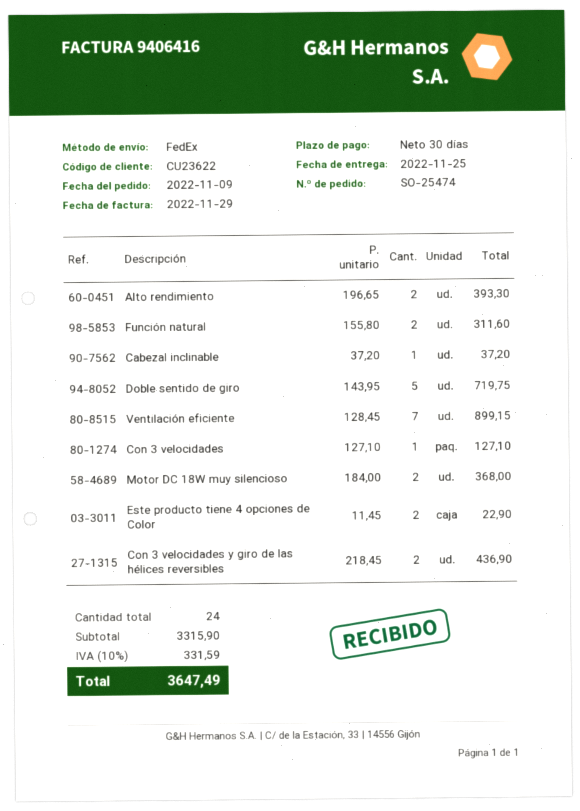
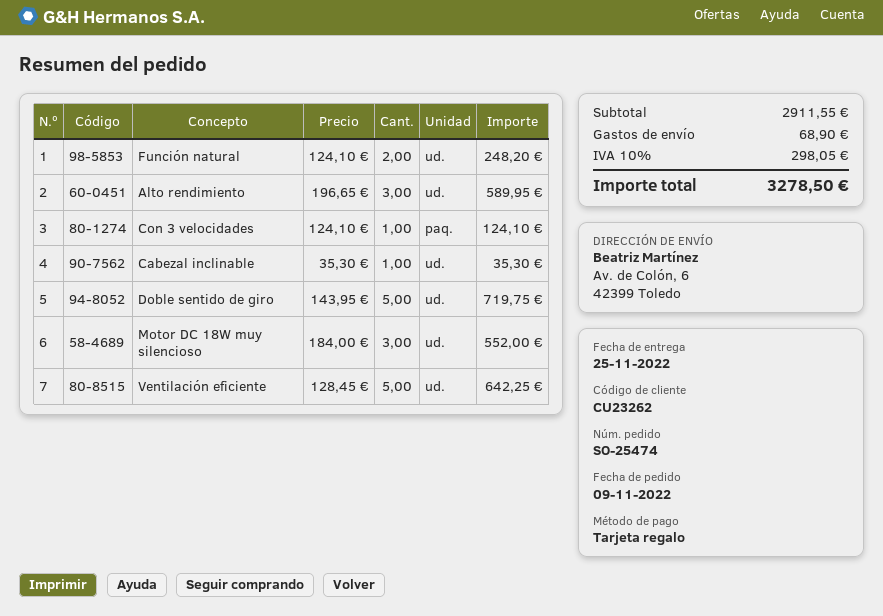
customer number: CU23622 -> CU23262
Alto rendimiento: 2 x 196.65 = 393.30 -> 3 x 196.65 = 589.95
Función natural: 2 x 155.80 = 311.60 -> 2 x 124.10 = 248.20
Cabezal inclinable: 1 x 37.20 = 37.20 -> 1 x 35.30 = 35.30
Ventilación eficiente: 7 x 128.45 = 899.15 -> 5 x 128.45 = 642.25
Con 3 velocidades: 1 x 127.10 = 127.10 -> 1 x 124.10 = 124.10
Motor DC 18W muy silencioso: 2 x 184.00 = 368.00 -> 3 x 184.00 = 552.00
Este producto tiene 4 opciones de Color: 2 x 11.45 = 22.90 -> none
Con 3 velocidades y giro de las hélices reversibles: 2 x 218.45 = 436.90 -> none
subtotal: 3315.90 -> 2911.55
shipping: none -> 68.90
tax: 10% = 331.59 -> 10% = 298.05
total: 3647.49 -> 3278.50

